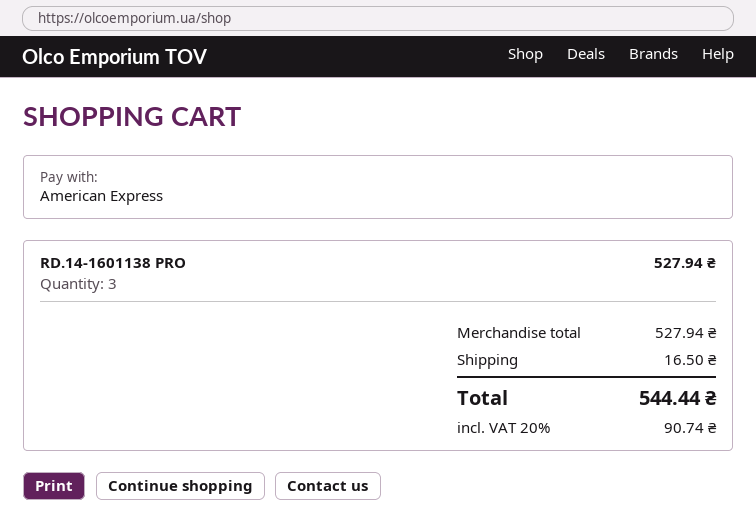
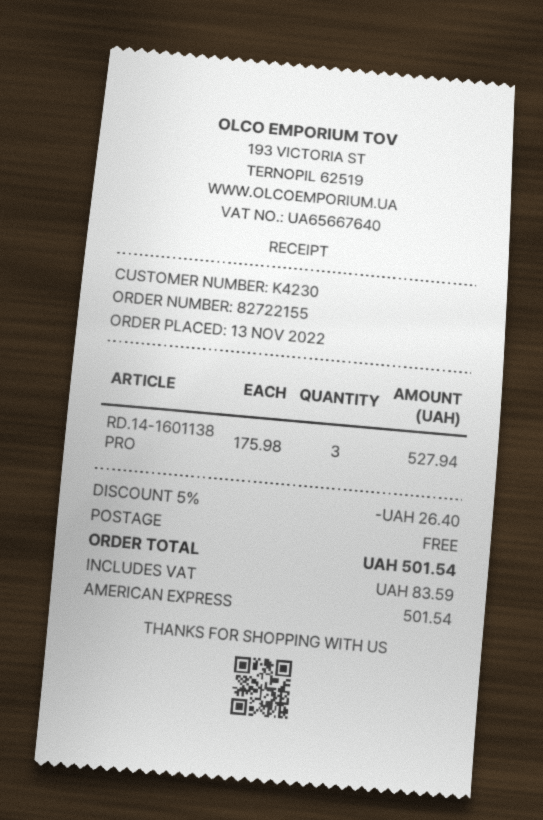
discount: none -> 5% = 26.40
shipping: 16.50 -> 0.00
tax: 90.74 -> 83.59
total: 544.44 -> 501.54

